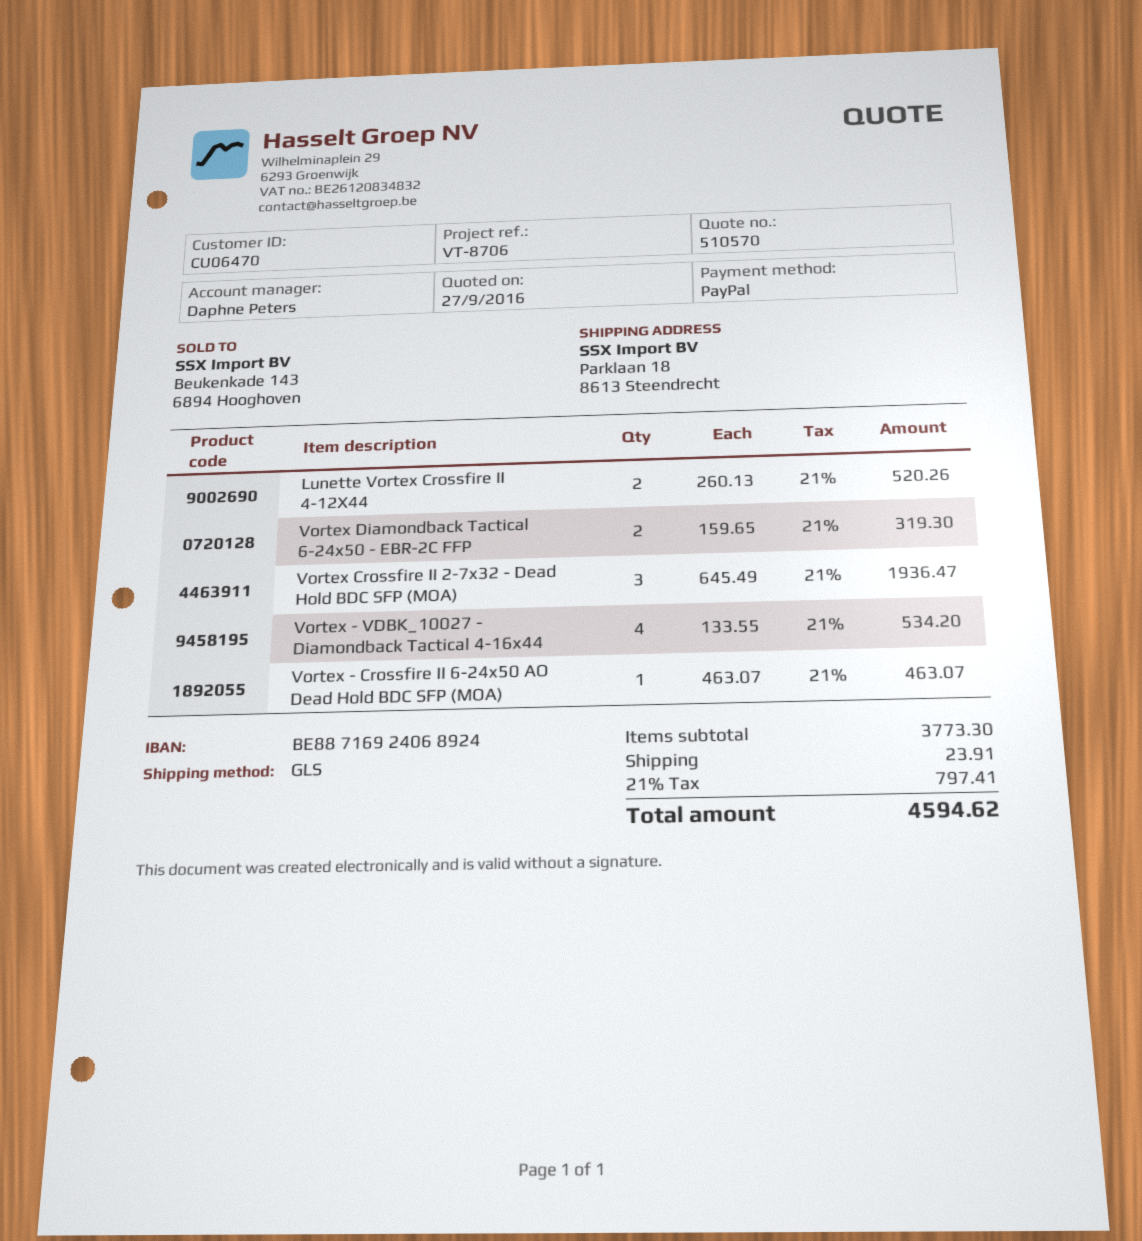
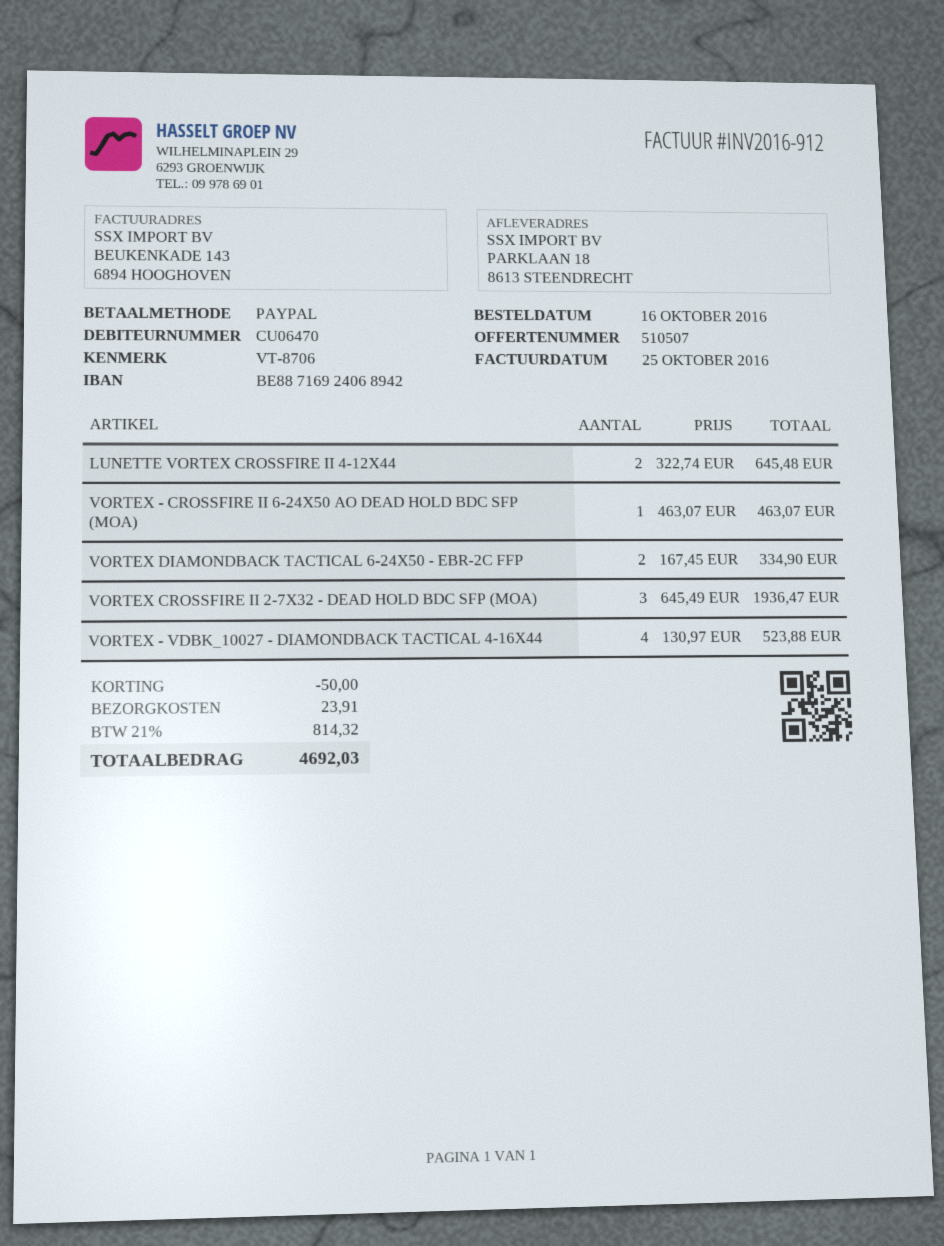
quote number: 510570 -> 510507
bank account: BE88716924068924 -> BE88716924068942
Lunette Vortex Crossfire II 4-12X44: 2 x 260.13 = 520.26 -> 2 x 322.74 = 645.48
Vortex Diamondback Tactical 6-24x50 - EBR-2C FFP: 2 x 159.65 = 319.30 -> 2 x 167.45 = 334.90
Vortex - VDBK_10027 - Diamondback Tactical 4-16x44: 4 x 133.55 = 534.20 -> 4 x 130.97 = 523.88
discount: none -> 50.00
tax: 21% = 797.41 -> 21% = 814.32
total: 4594.62 -> 4692.03

